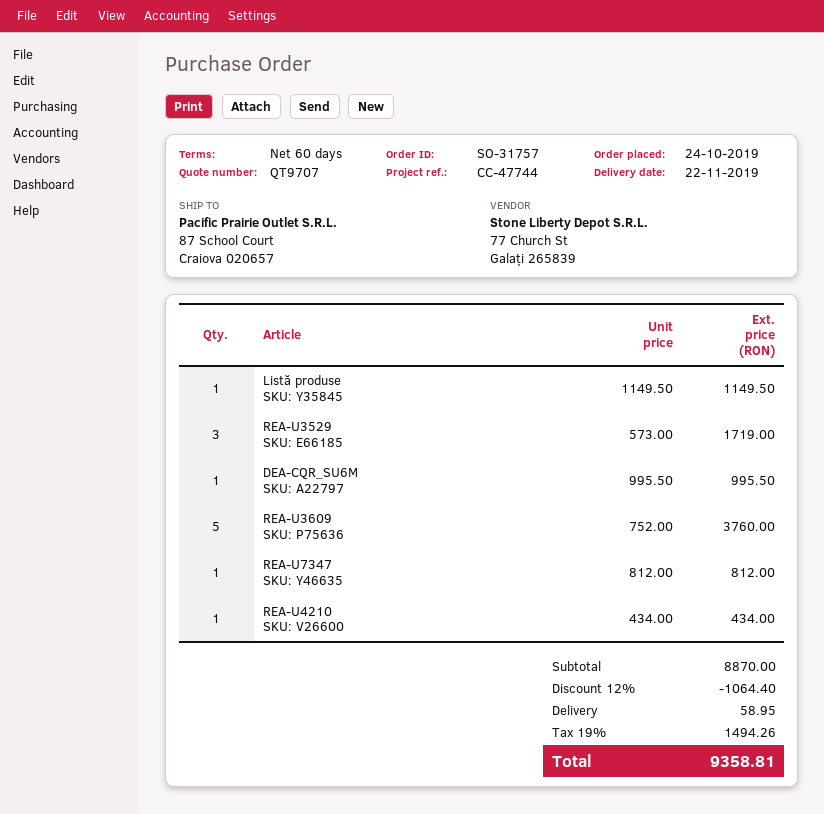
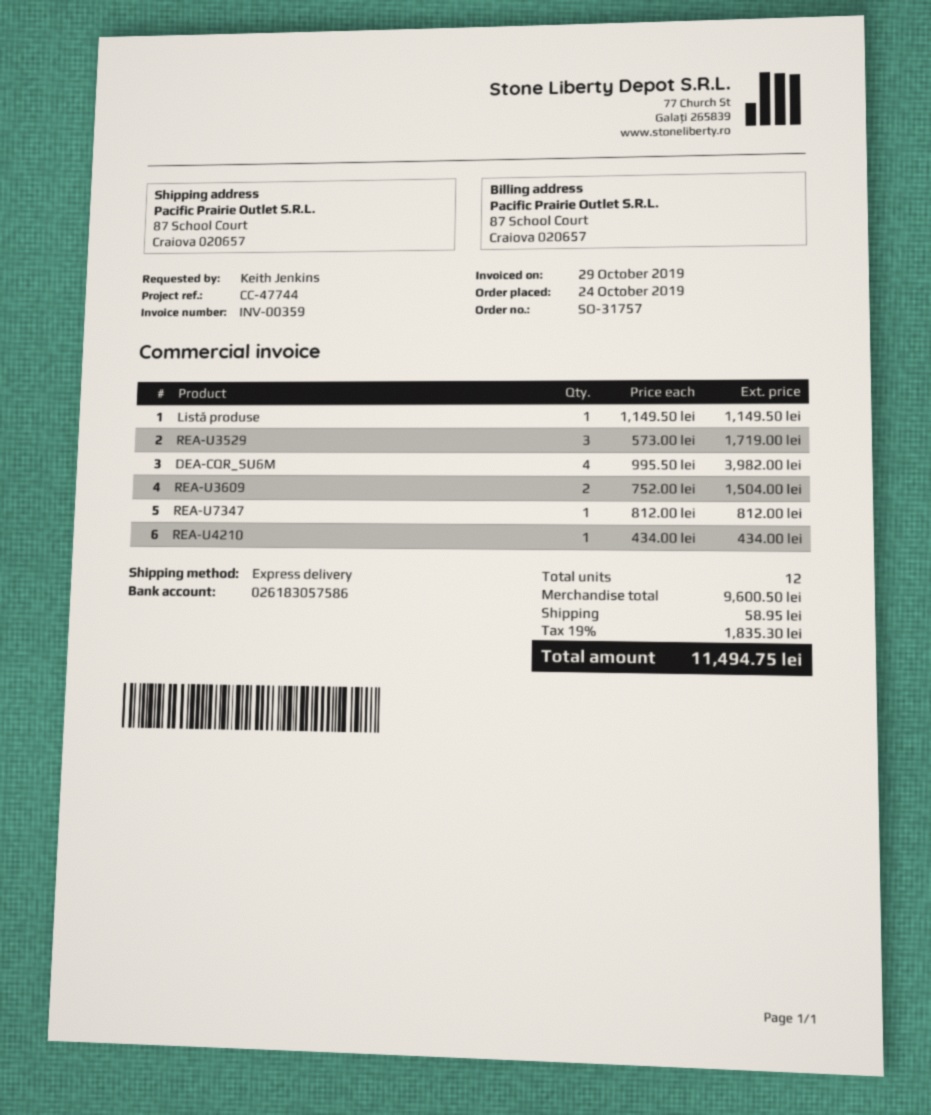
DEA-CQR_SU6M: 1 x 995.50 = 995.50 -> 4 x 995.50 = 3982.00
REA-U3609: 5 x 752.00 = 3760.00 -> 2 x 752.00 = 1504.00
subtotal: 8870.00 -> 9600.50
discount: 12% = 1064.40 -> none
tax: 19% = 1494.26 -> 19% = 1835.30
total: 9358.81 -> 11494.75

